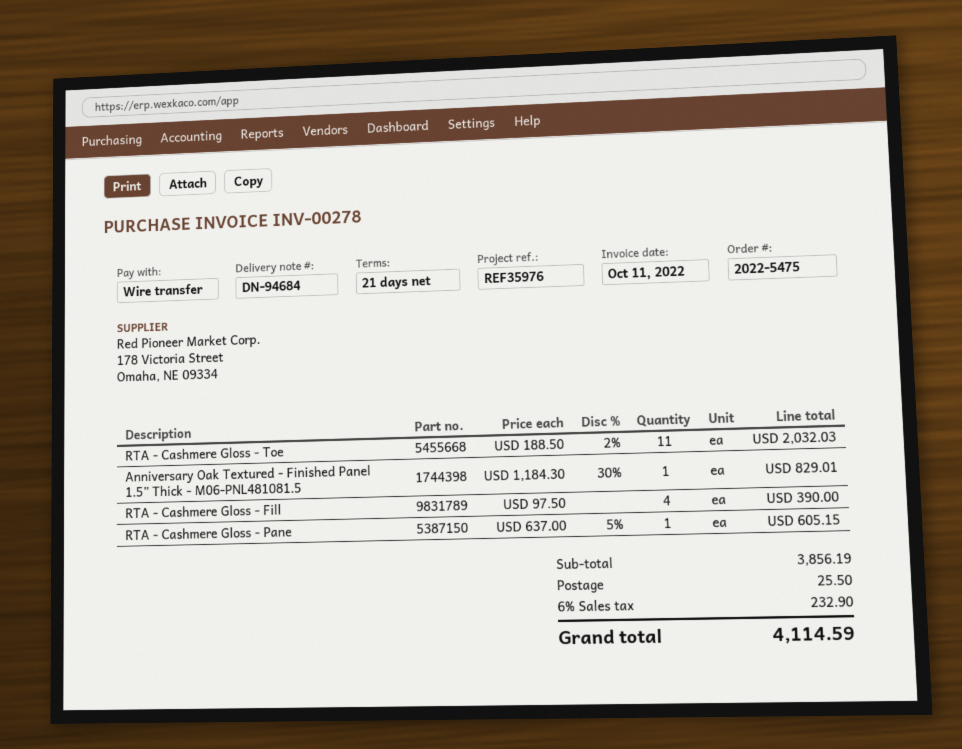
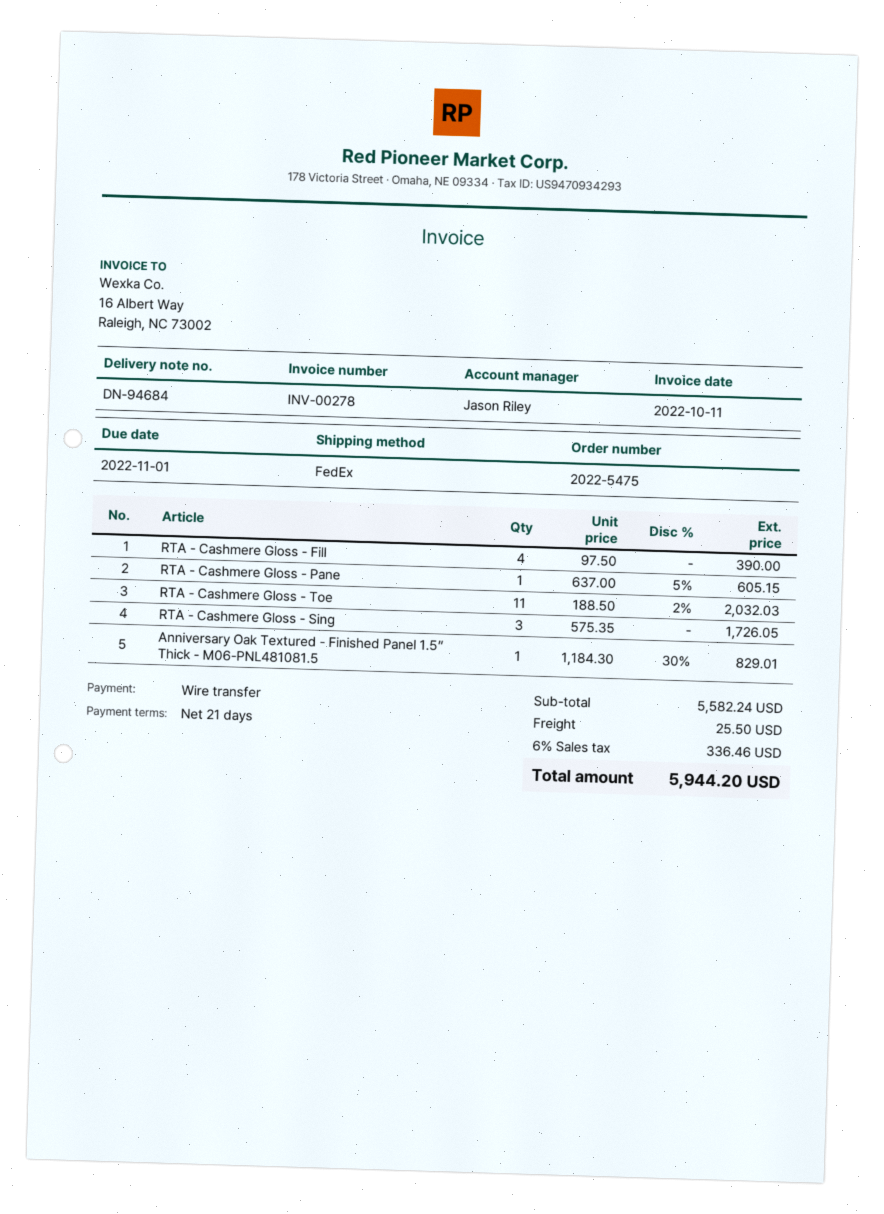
RTA - Cashmere Gloss - Sing: none -> 3 x 575.35 = 1726.05
subtotal: 3856.19 -> 5582.24
tax: 6% = 232.90 -> 6% = 336.46
total: 4114.59 -> 5944.20

